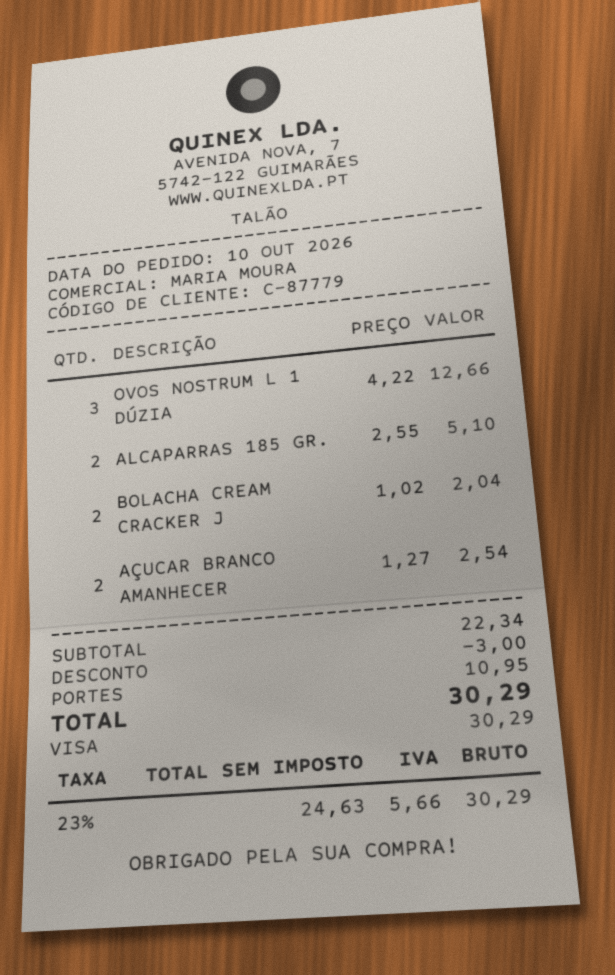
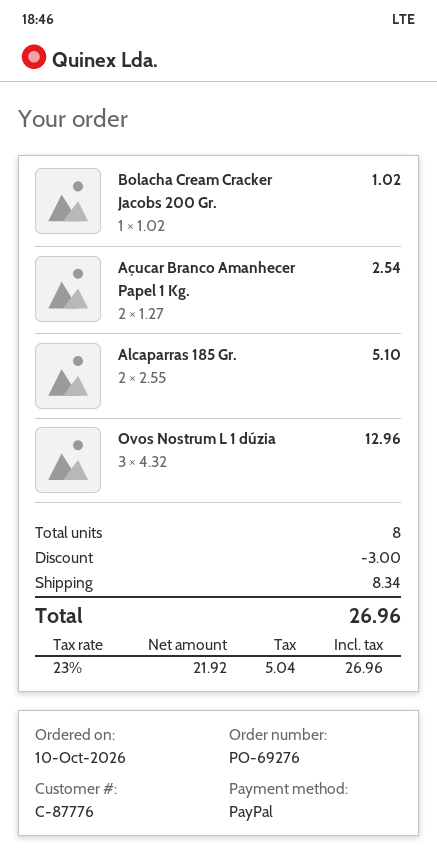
customer number: C-87779 -> C-87776
payment method: Visa -> PayPal
OVOS NOSTRUM L 1 DÚZIA: 3 x 4.22 = 12.66 -> 3 x 4.32 = 12.96
BOLACHA CREAM CRACKER J: 2 x 1.02 = 2.04 -> 1 x 1.02 = 1.02
shipping: 10.95 -> 8.34
net: 24.63 -> 21.92
tax: 23% = 5.66 -> 23% = 5.04
total: 30.29 -> 26.96

